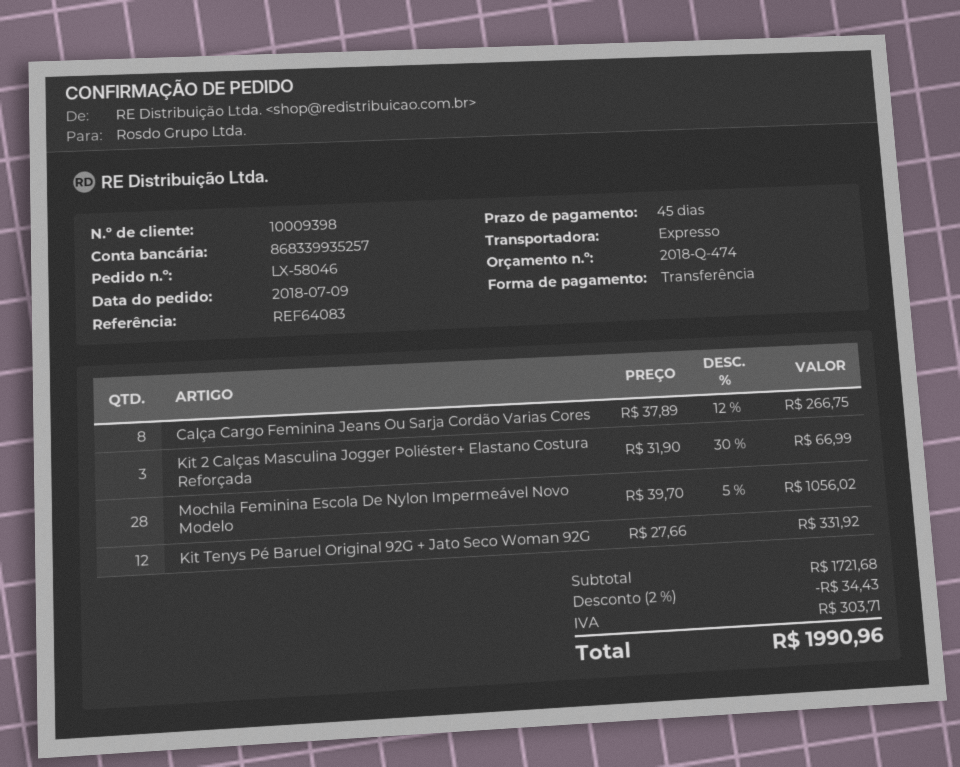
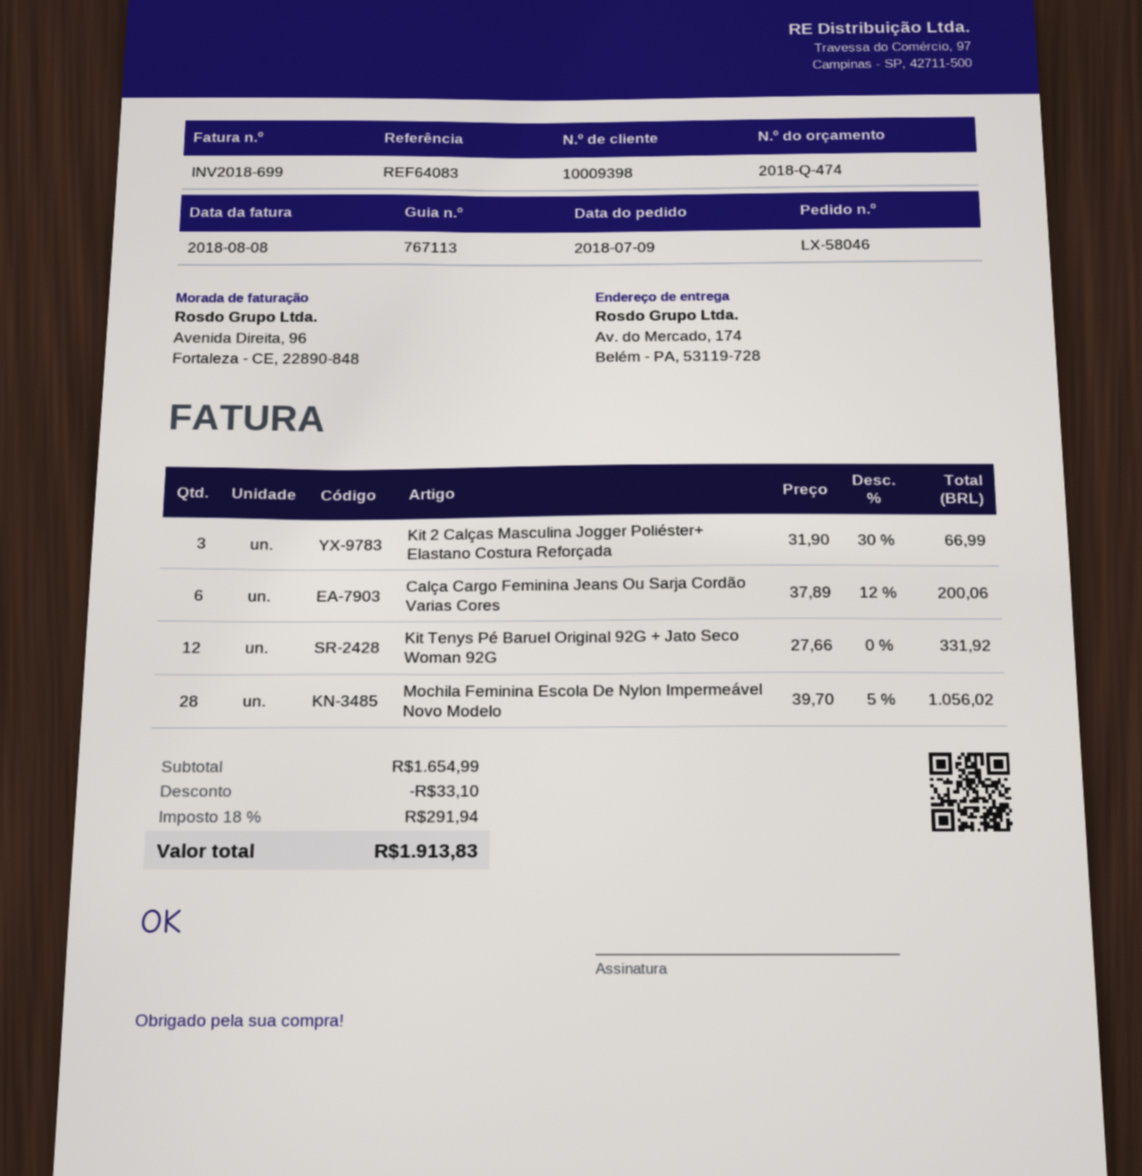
Calça Cargo Feminina Jeans Ou Sarja Cordão Varias Cores: 8 x 37.89 - 12% = 266.75 -> 6 x 37.89 - 12% = 200.06
subtotal: 1721.68 -> 1654.99
discount: 34.43 -> 33.10
tax: 303.71 -> 291.94
total: 1990.96 -> 1913.83

